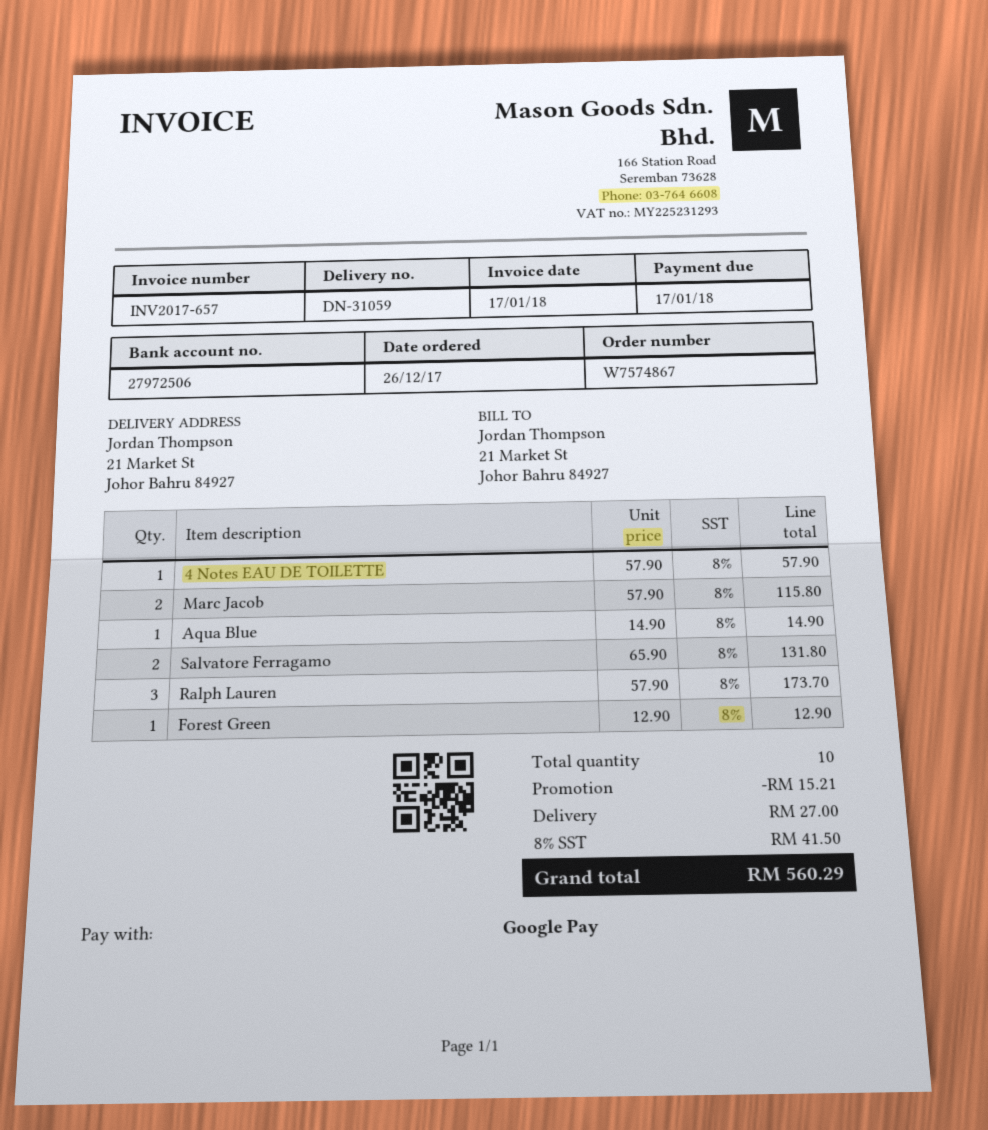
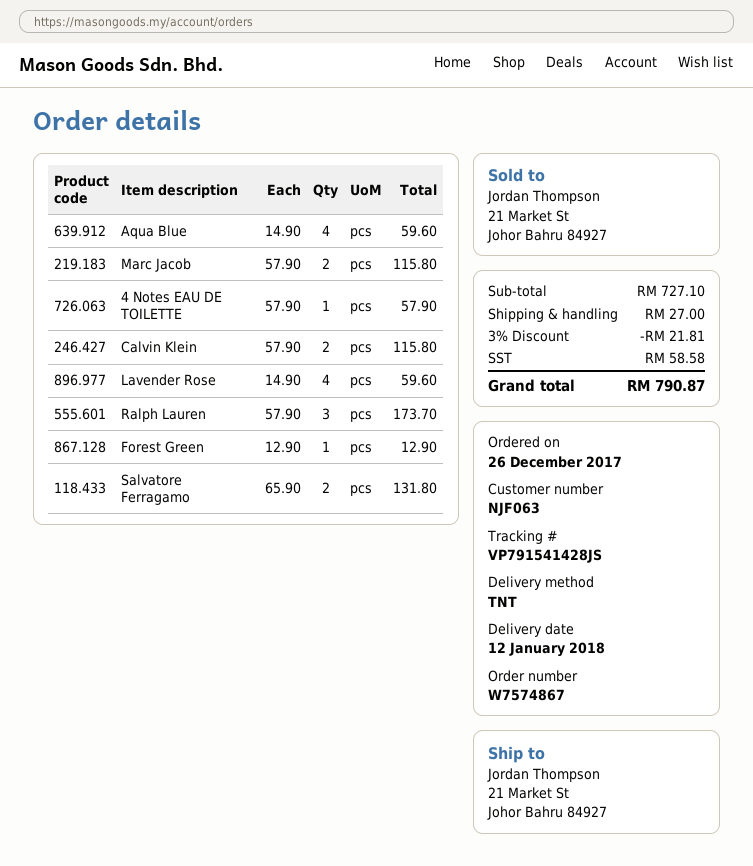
Aqua Blue: 1 x 14.90 = 14.90 -> 4 x 14.90 = 59.60
Calvin Klein: none -> 2 x 57.90 = 115.80
Lavender Rose: none -> 4 x 14.90 = 59.60
discount: 15.21 -> 21.81
tax: 41.50 -> 58.58
total: 560.29 -> 790.87

